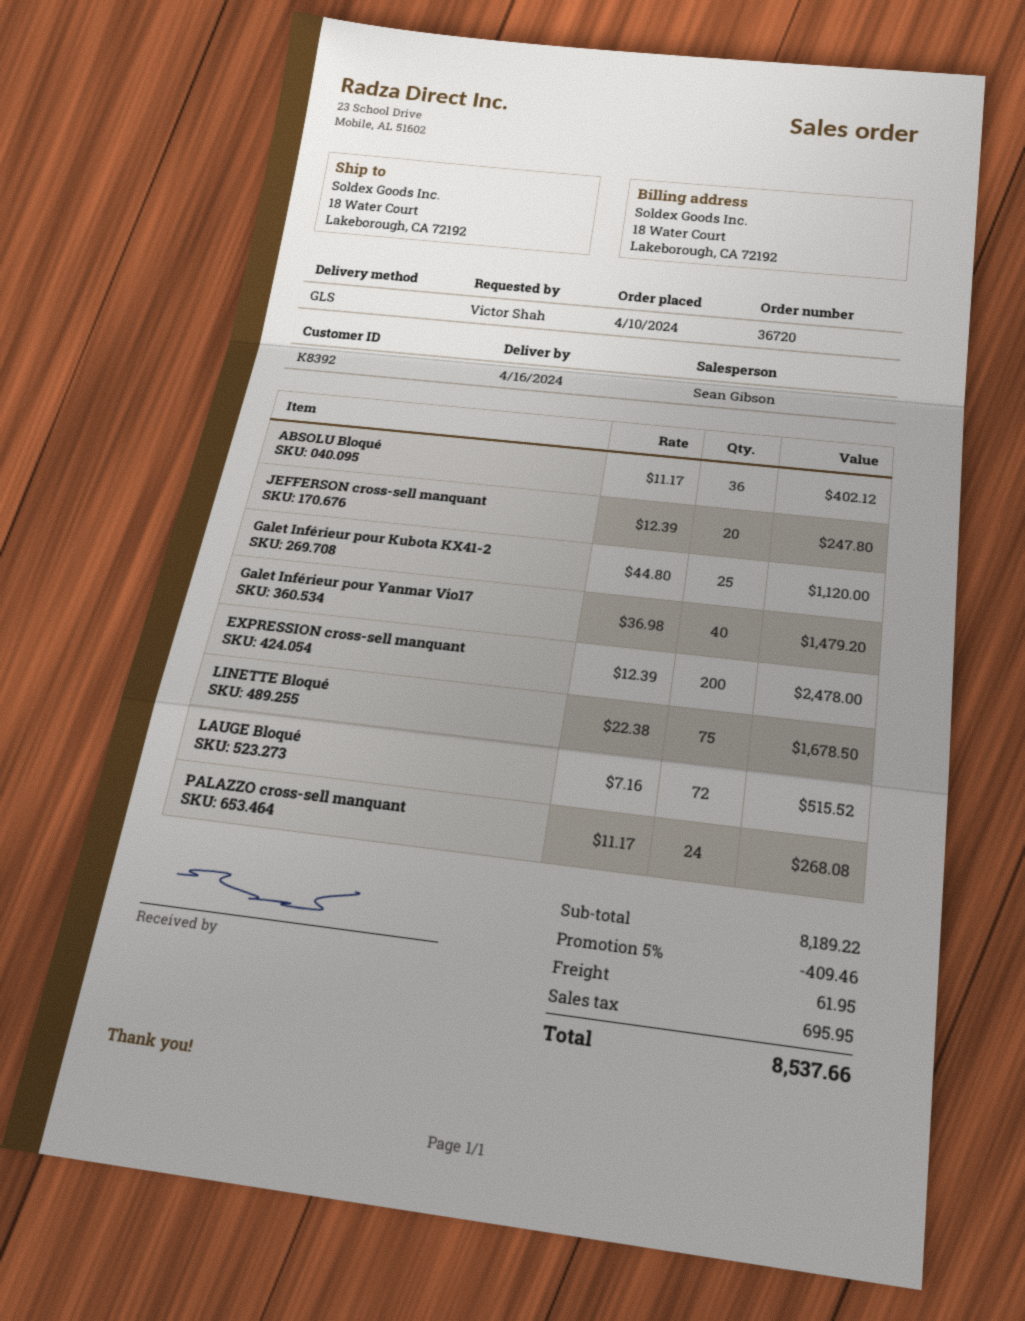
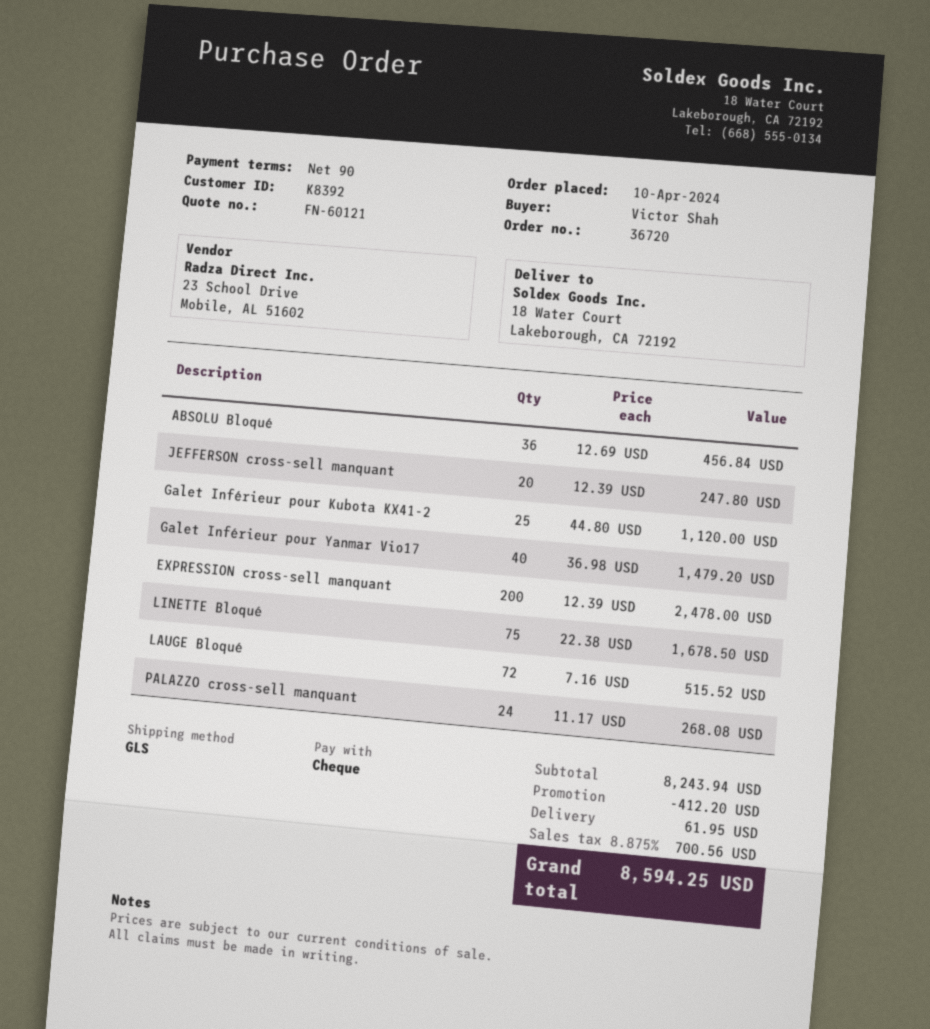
ABSOLU Bloqué: 36 x 11.17 = 402.12 -> 36 x 12.69 = 456.84
subtotal: 8189.22 -> 8243.94
discount: 409.46 -> 412.20
tax: 695.95 -> 700.56
total: 8537.66 -> 8594.25

